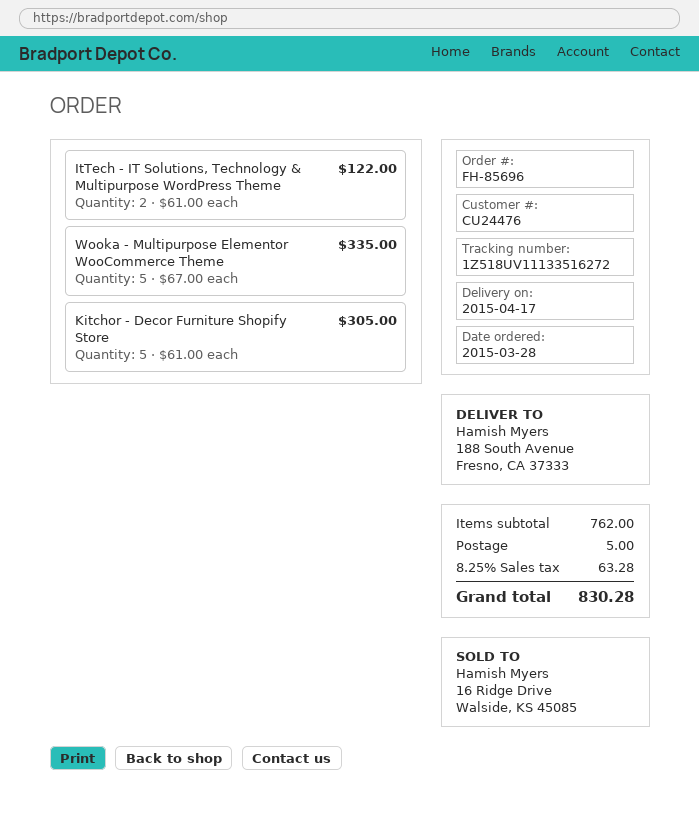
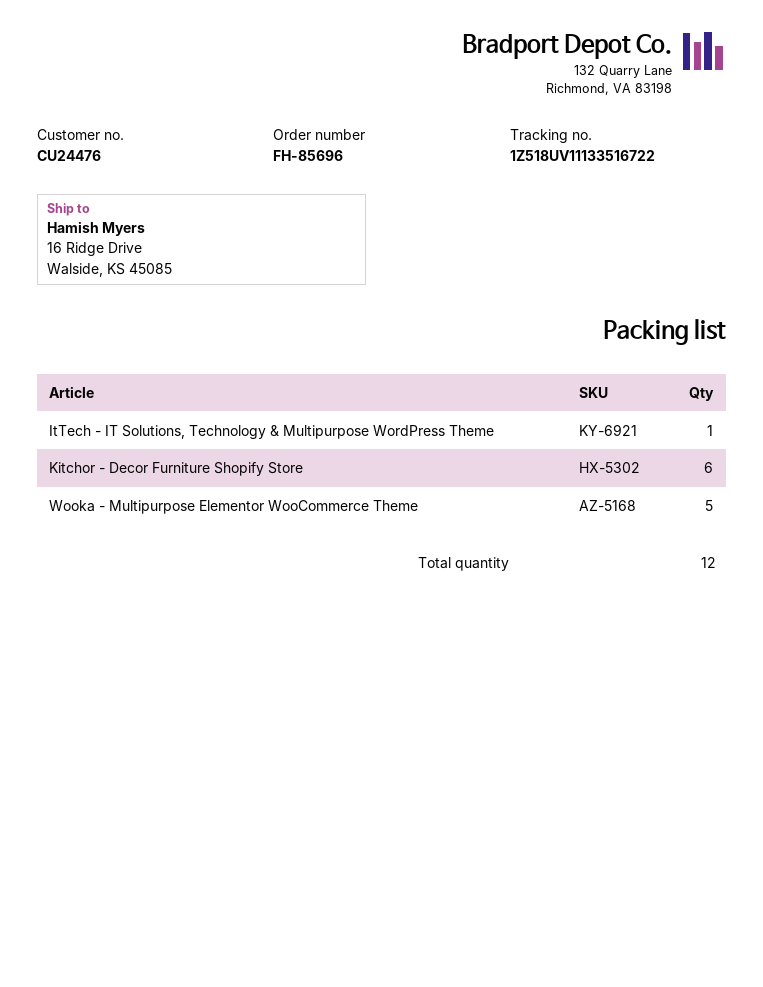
tracking number: 1Z518UV11133516272 -> 1Z518UV11133516722
ship to: 188 South Avenue, Fresno, CA 37333 -> 16 Ridge Drive, Walside, KS 45085
ItTech - IT Solutions, Technology & Multipurpose WordPress Theme: 2 -> 1
Kitchor - Decor Furniture Shopify Store: 5 -> 6

